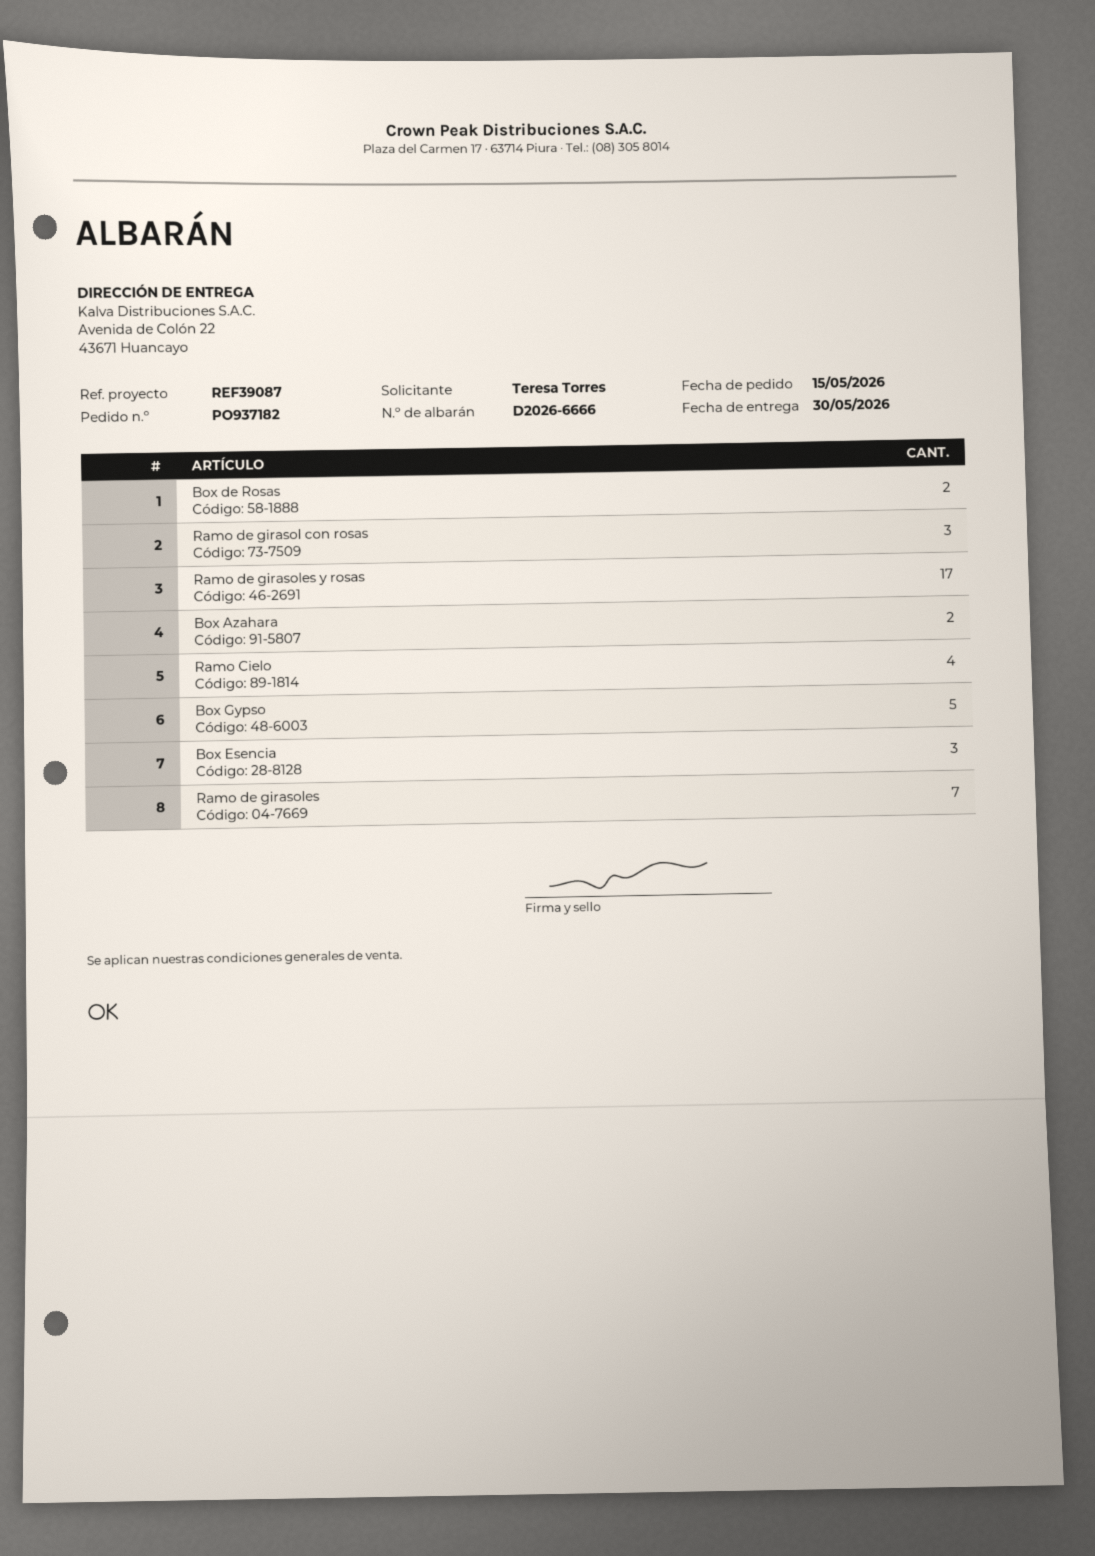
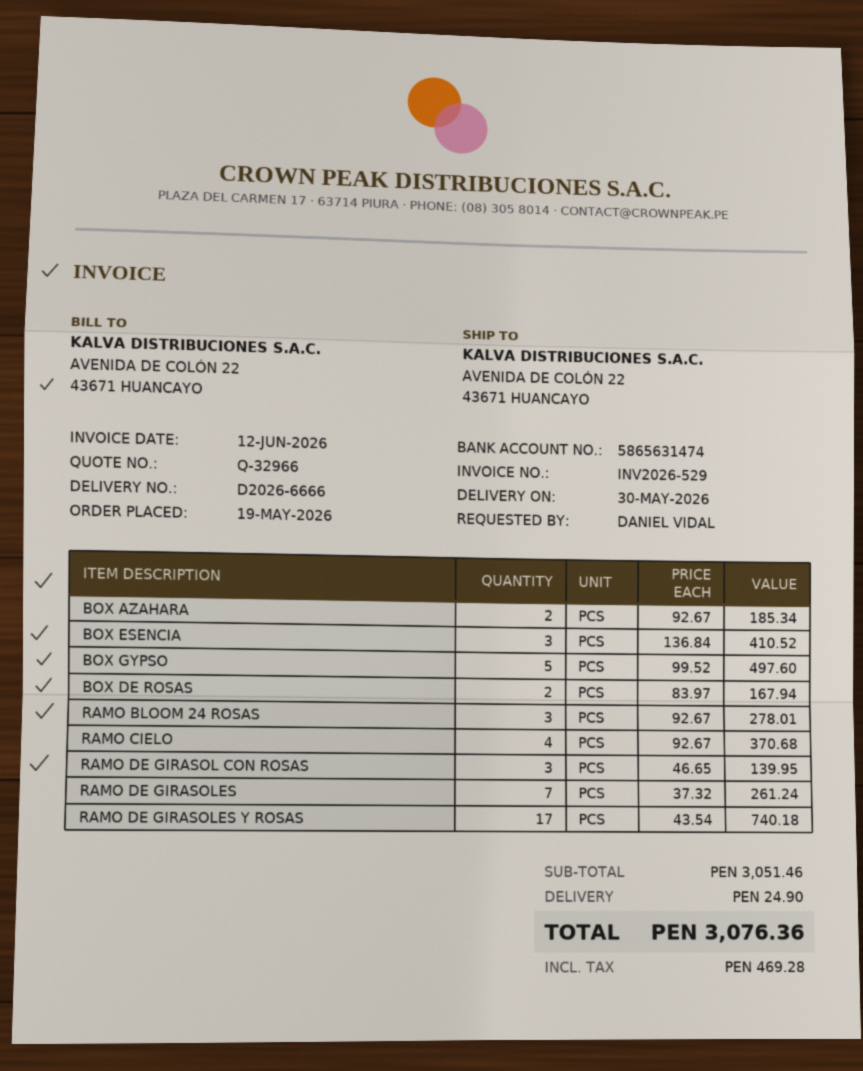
order date: 2026-05-15 -> 2026-05-19
ordered by: Teresa Torres -> DANIEL VIDAL
RAMO BLOOM 24 ROSAS: none -> 3

